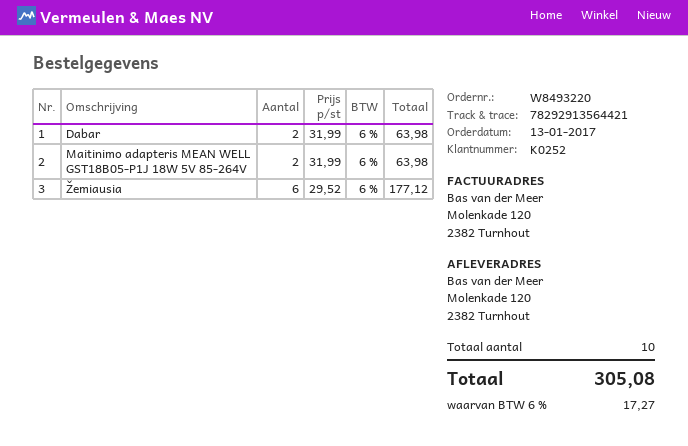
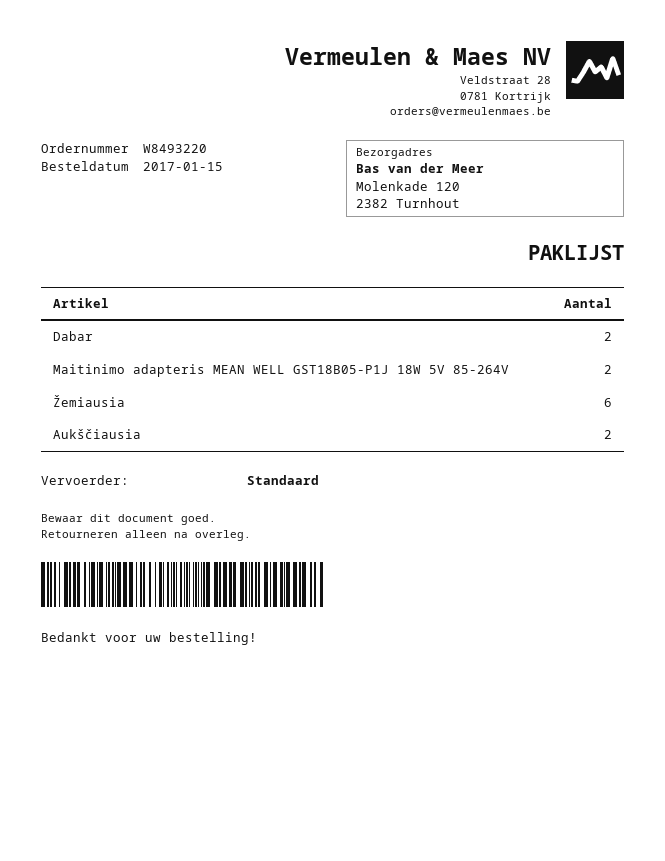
order date: 2017-01-13 -> 2017-01-15
Aukščiausia: none -> 2

